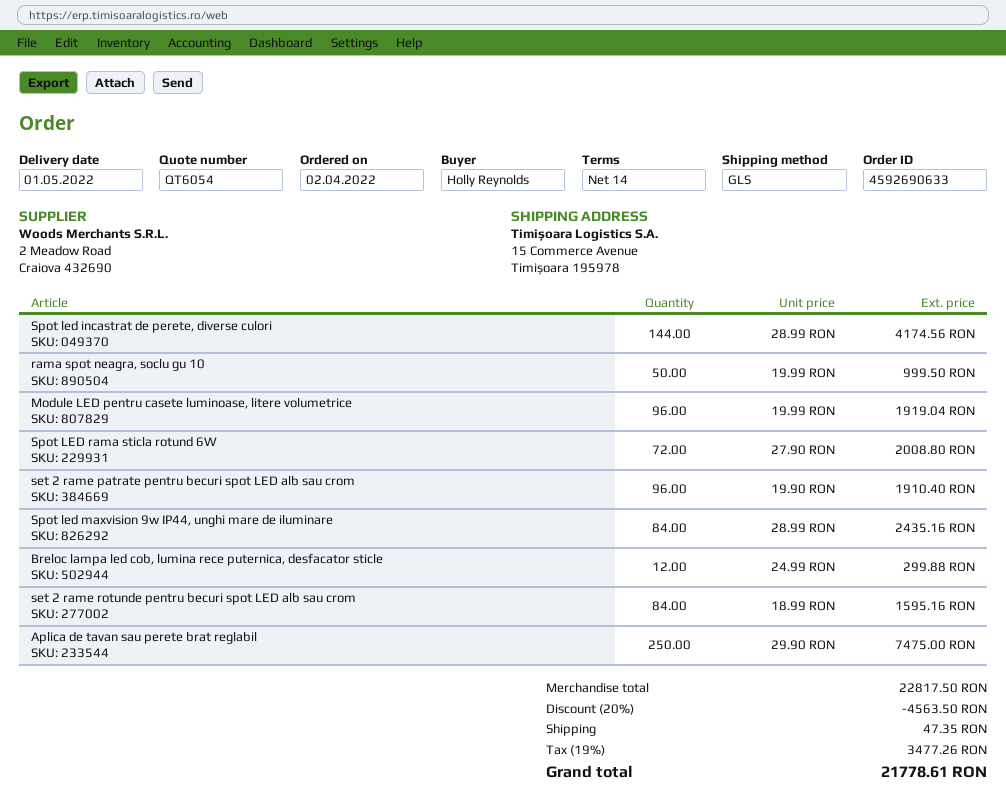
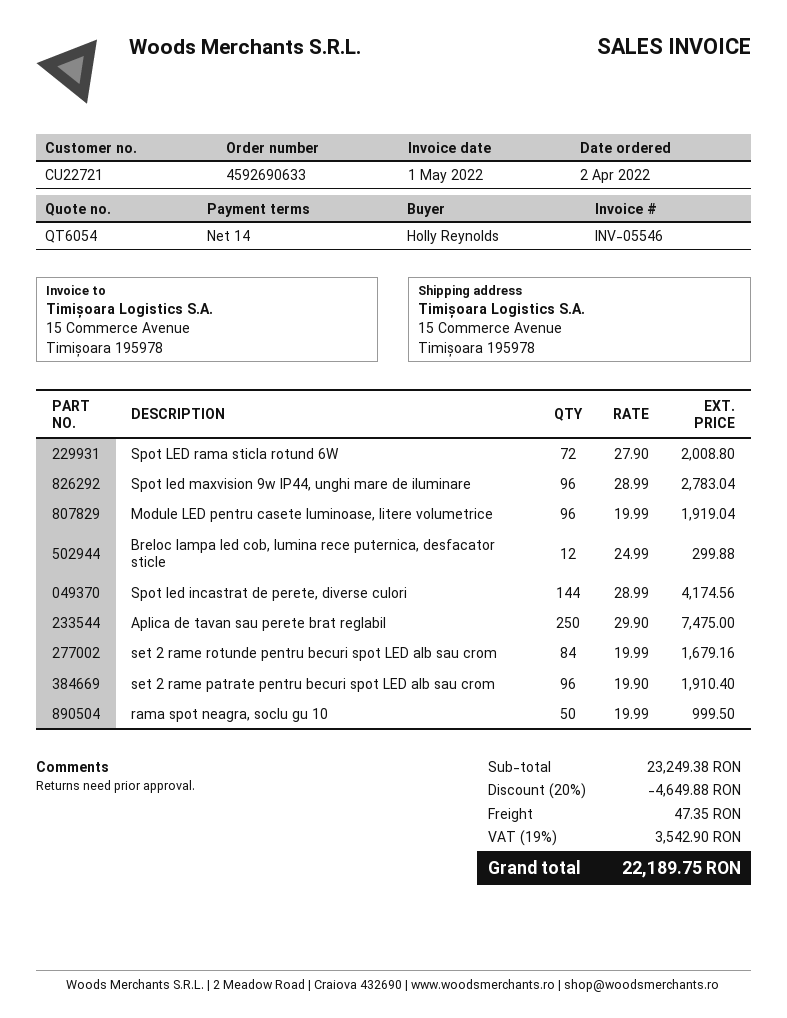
Spot led maxvision 9w IP44, unghi mare de iluminare: 84 x 28.99 = 2435.16 -> 96 x 28.99 = 2783.04
set 2 rame rotunde pentru becuri spot LED alb sau crom: 84 x 18.99 = 1595.16 -> 84 x 19.99 = 1679.16
subtotal: 22817.50 -> 23249.38
discount: 20% = 4563.50 -> 20% = 4649.88
tax: 19% = 3477.26 -> 19% = 3542.90
total: 21778.61 -> 22189.75

